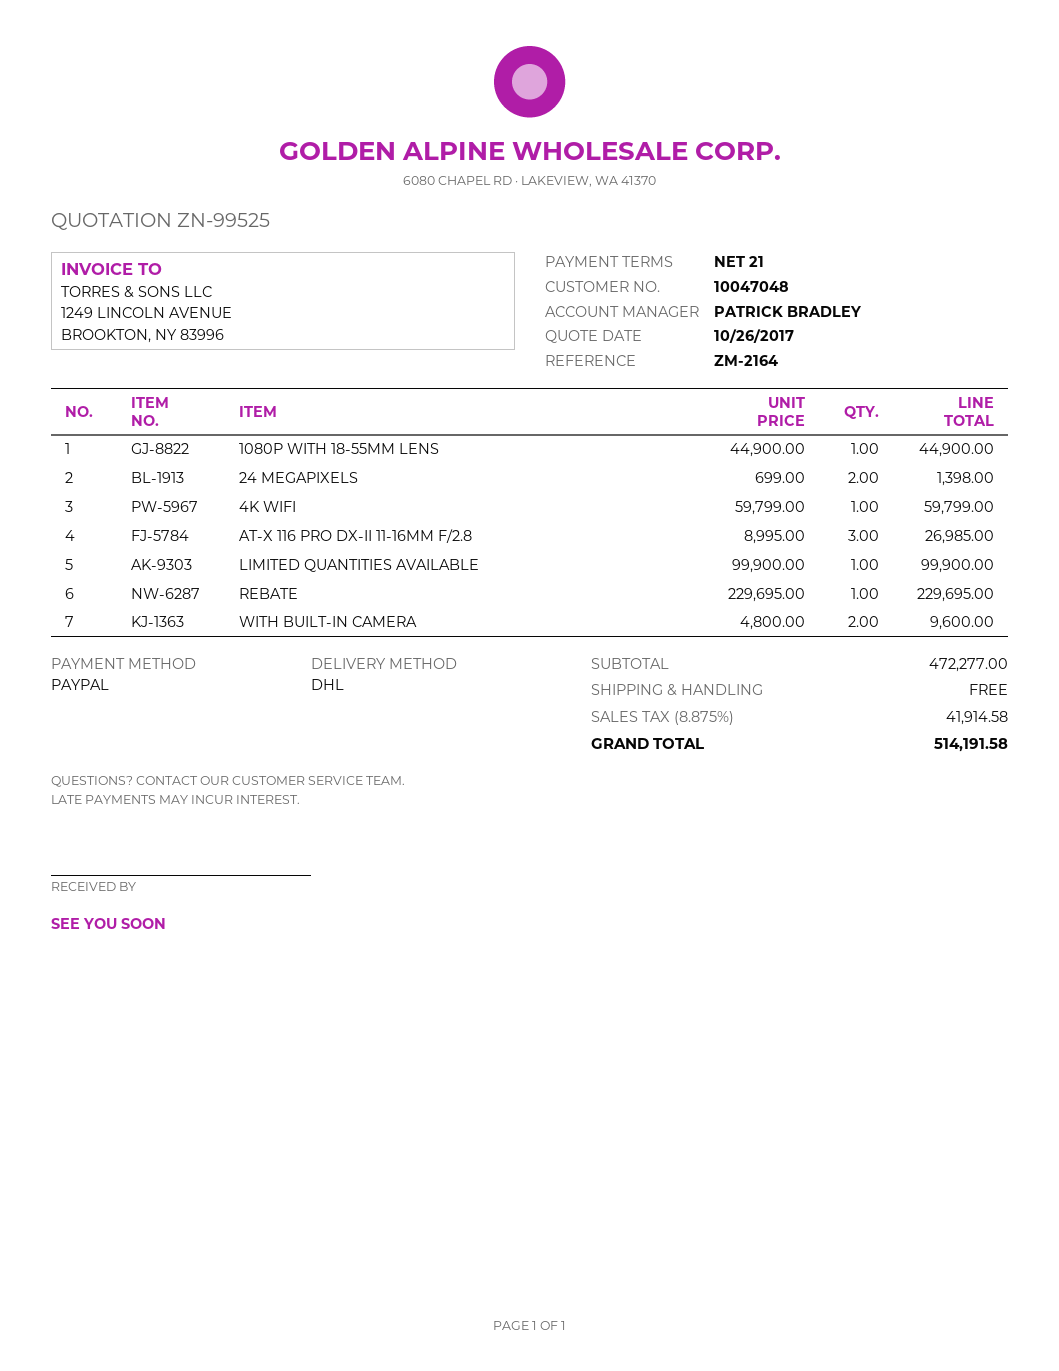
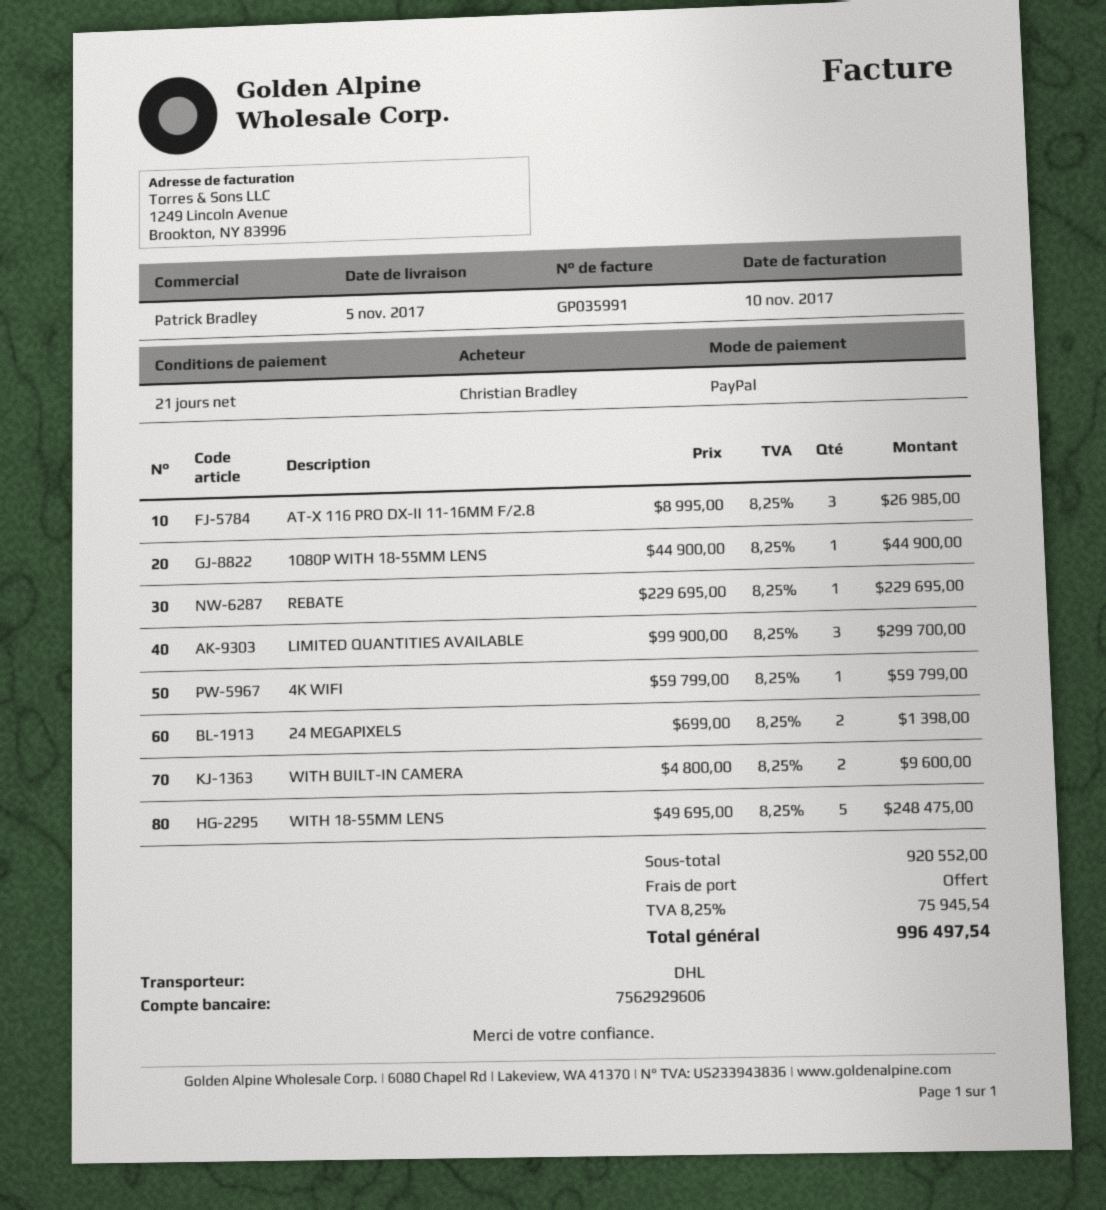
LIMITED QUANTITIES AVAILABLE: 1 x 99900.00 = 99900.00 -> 3 x 99900.00 = 299700.00
WITH 18-55MM LENS: none -> 5 x 49695.00 = 248475.00
subtotal: 472277.00 -> 920552.00
tax: 8.875% = 41914.58 -> 8.25% = 75945.54
total: 514191.58 -> 996497.54

